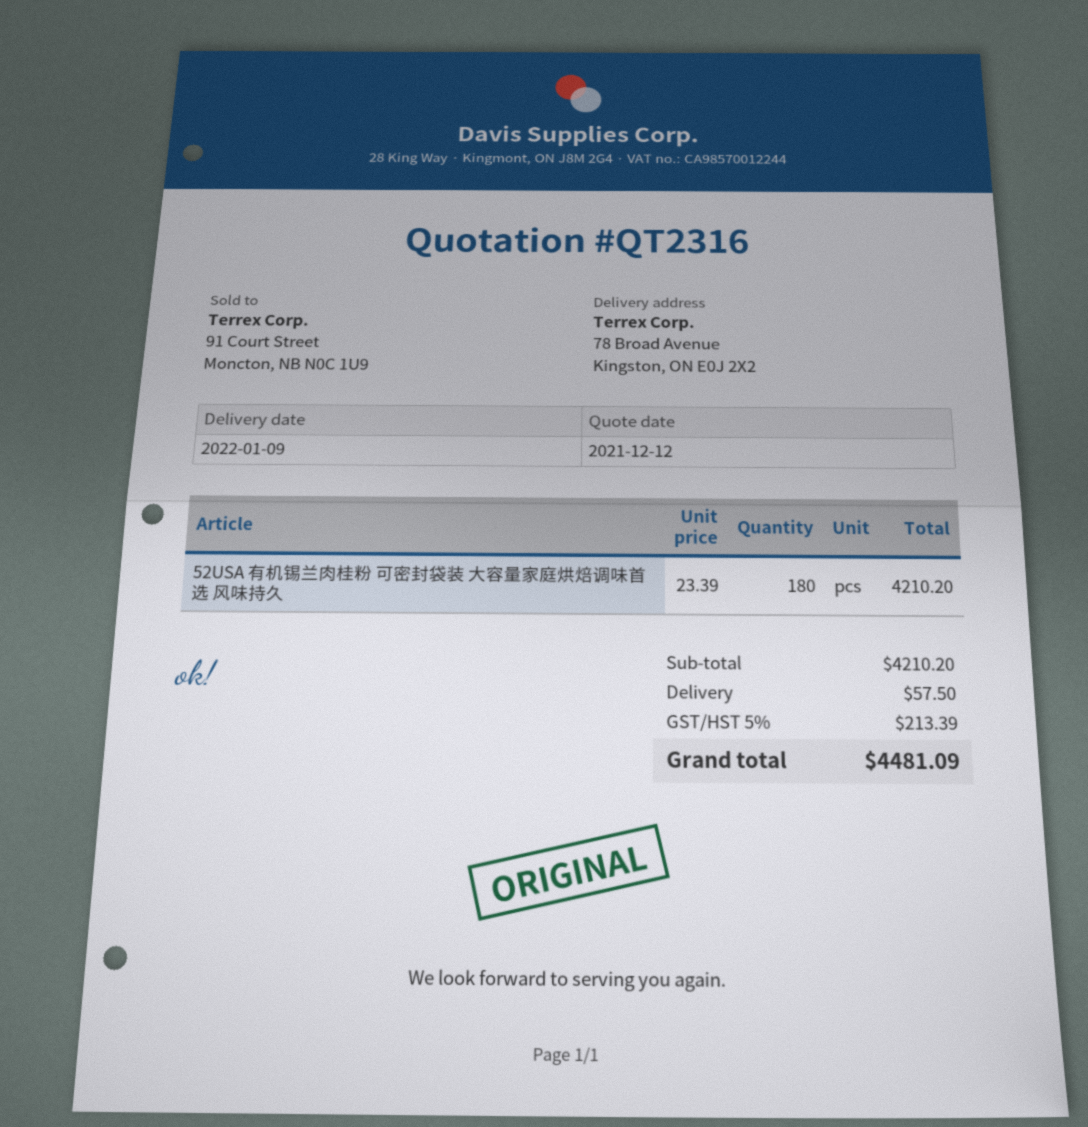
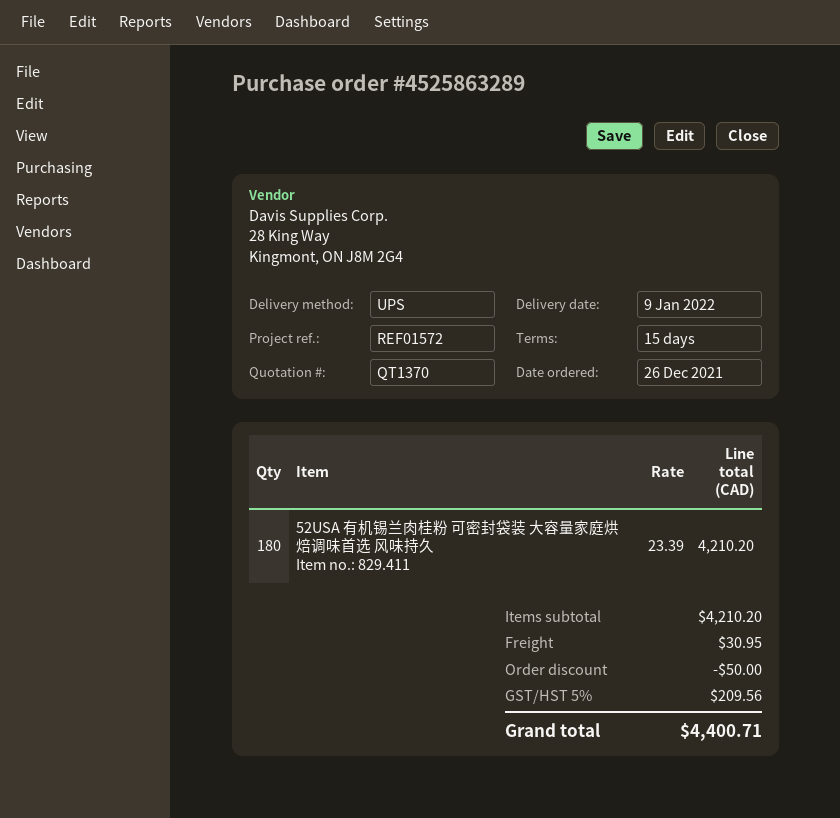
quote number: QT2316 -> QT1370
discount: none -> 50.00
shipping: 57.50 -> 30.95
tax: 5% = 213.39 -> 5% = 209.56
total: 4481.09 -> 4400.71

